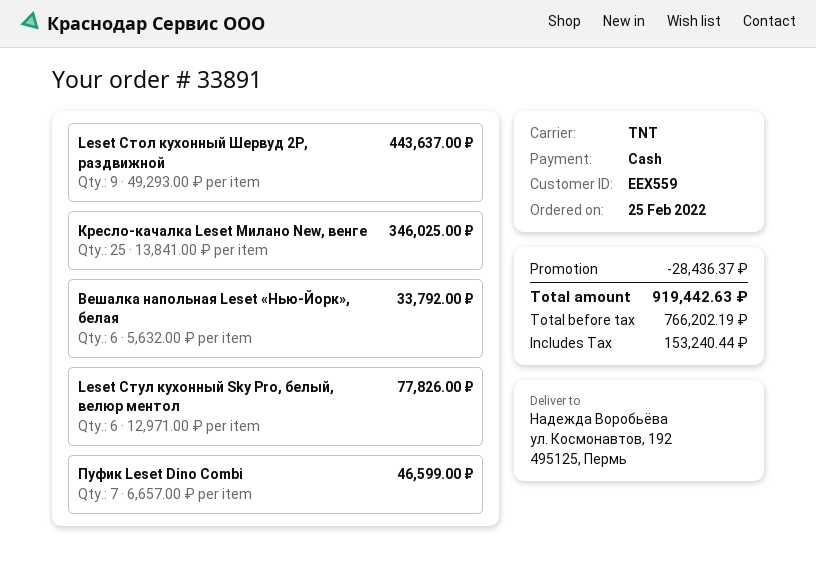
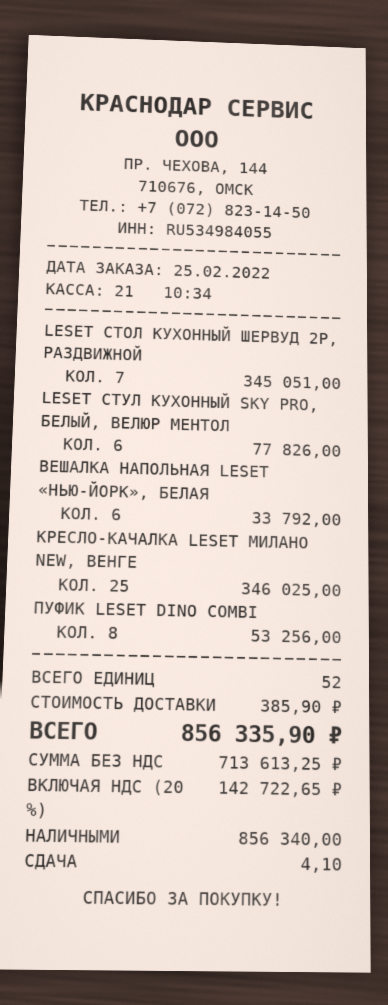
Leset Стол кухонный Шервуд 2Р, раздвижной: 9 for 443637.00 -> 7 for 345051.00
Пуфик Leset Dino Combi: 7 for 46599.00 -> 8 for 53256.00
discount: 28436.37 -> none
shipping: none -> 385.90
net: 766202.19 -> 713613.25
tax: 153240.44 -> 142722.65
total: 919442.63 -> 856335.90

